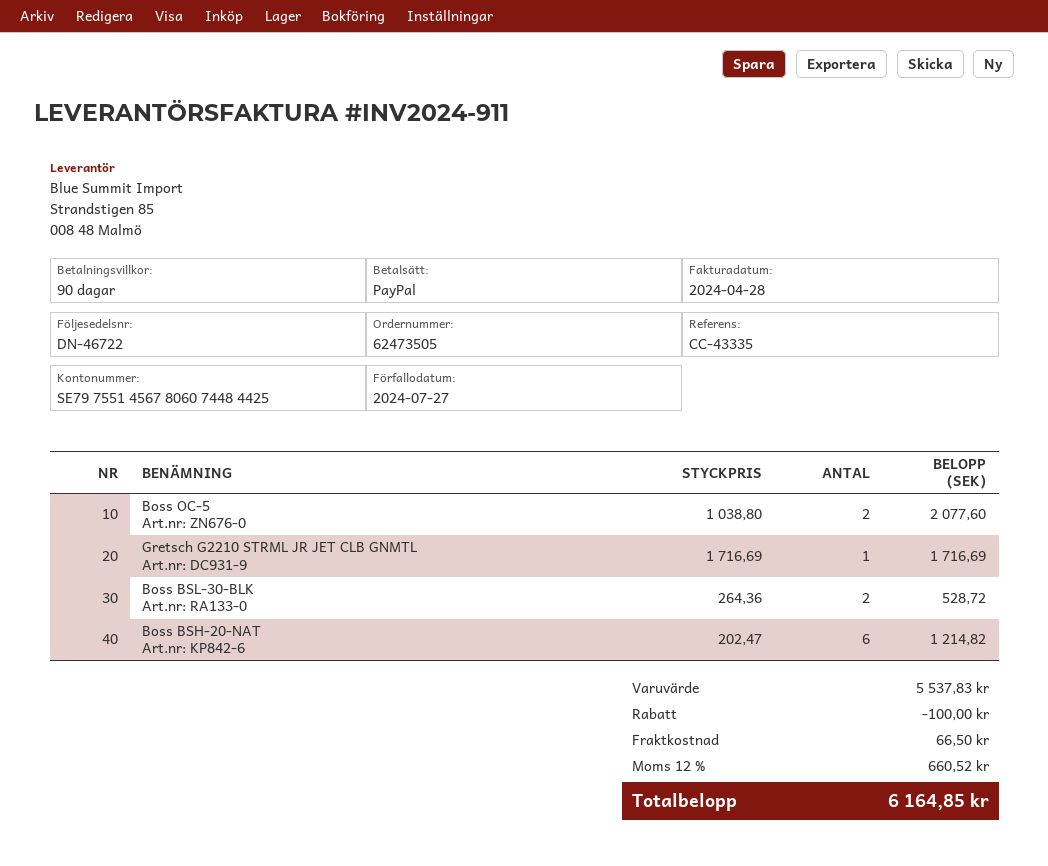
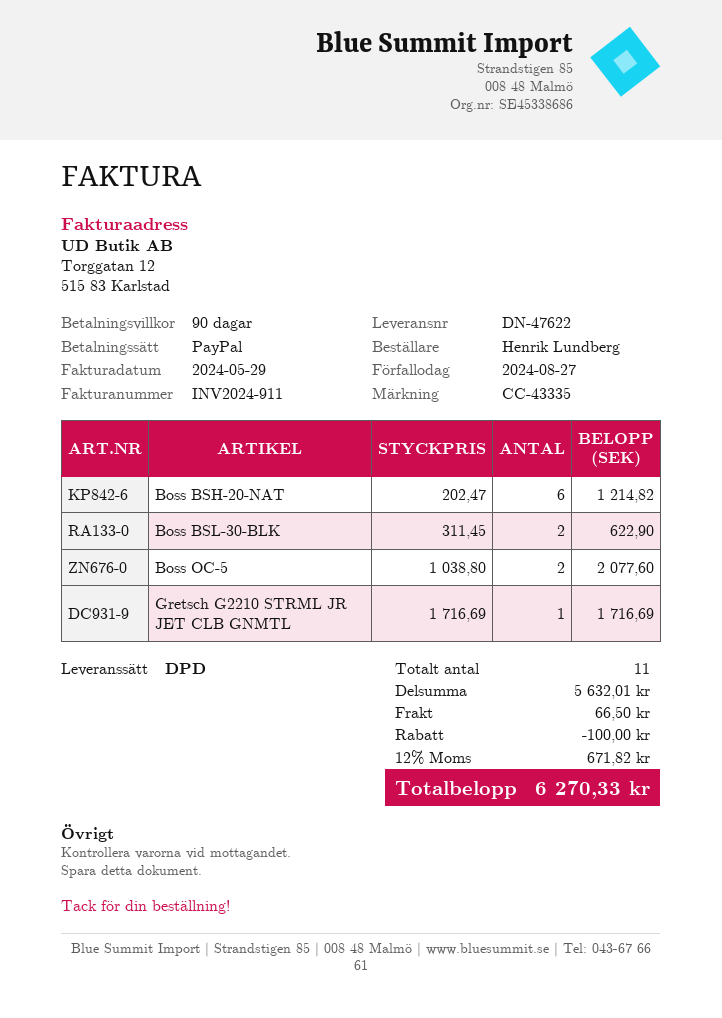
delivery note number: DN-46722 -> DN-47622
invoice date: 2024-04-28 -> 2024-05-29
due date: 2024-07-27 -> 2024-08-27
Boss BSL-30-BLK: 2 x 264.36 = 528.72 -> 2 x 311.45 = 622.90
subtotal: 5537.83 -> 5632.01
tax: 12% = 660.52 -> 12% = 671.82
total: 6164.85 -> 6270.33

